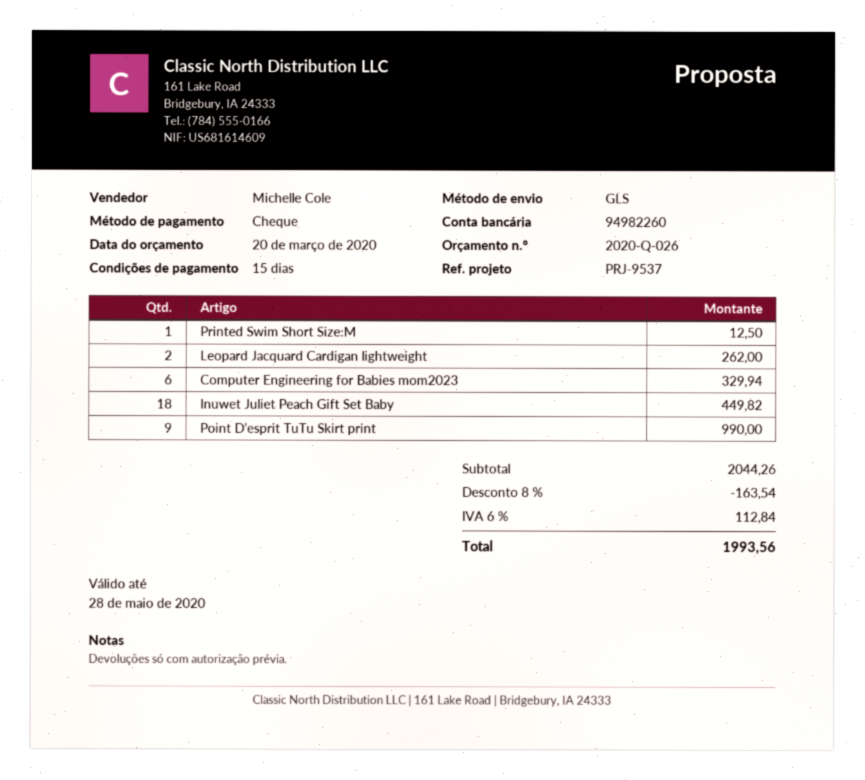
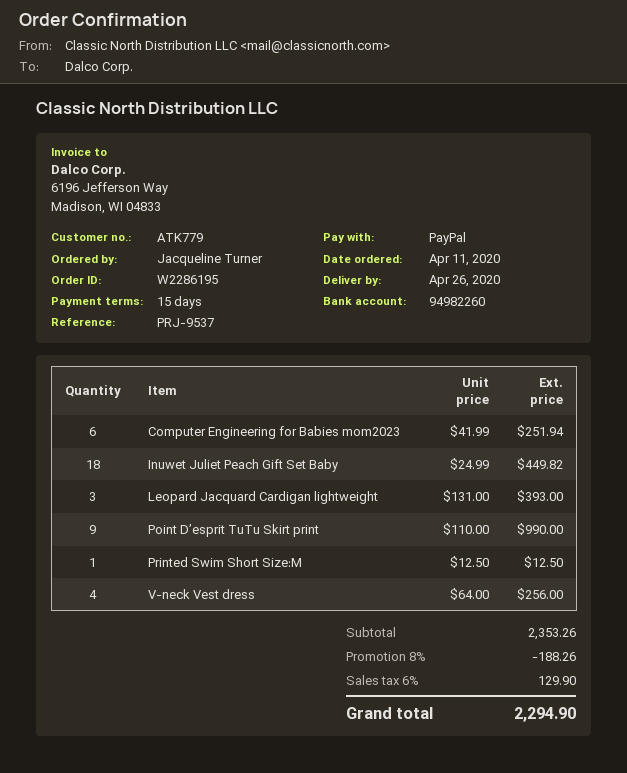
payment method: cheque -> PayPal
Leopard Jacquard Cardigan lightweight: 2 for 262.00 -> 3 for 393.00
Computer Engineering for Babies mom2023: 6 for 329.94 -> 6 for 251.94
V-neck Vest dress: none -> 4 for 256.00
subtotal: 2044.26 -> 2353.26
discount: 8% = 163.54 -> 8% = 188.26
tax: 6% = 112.84 -> 6% = 129.90
total: 1993.56 -> 2294.90

